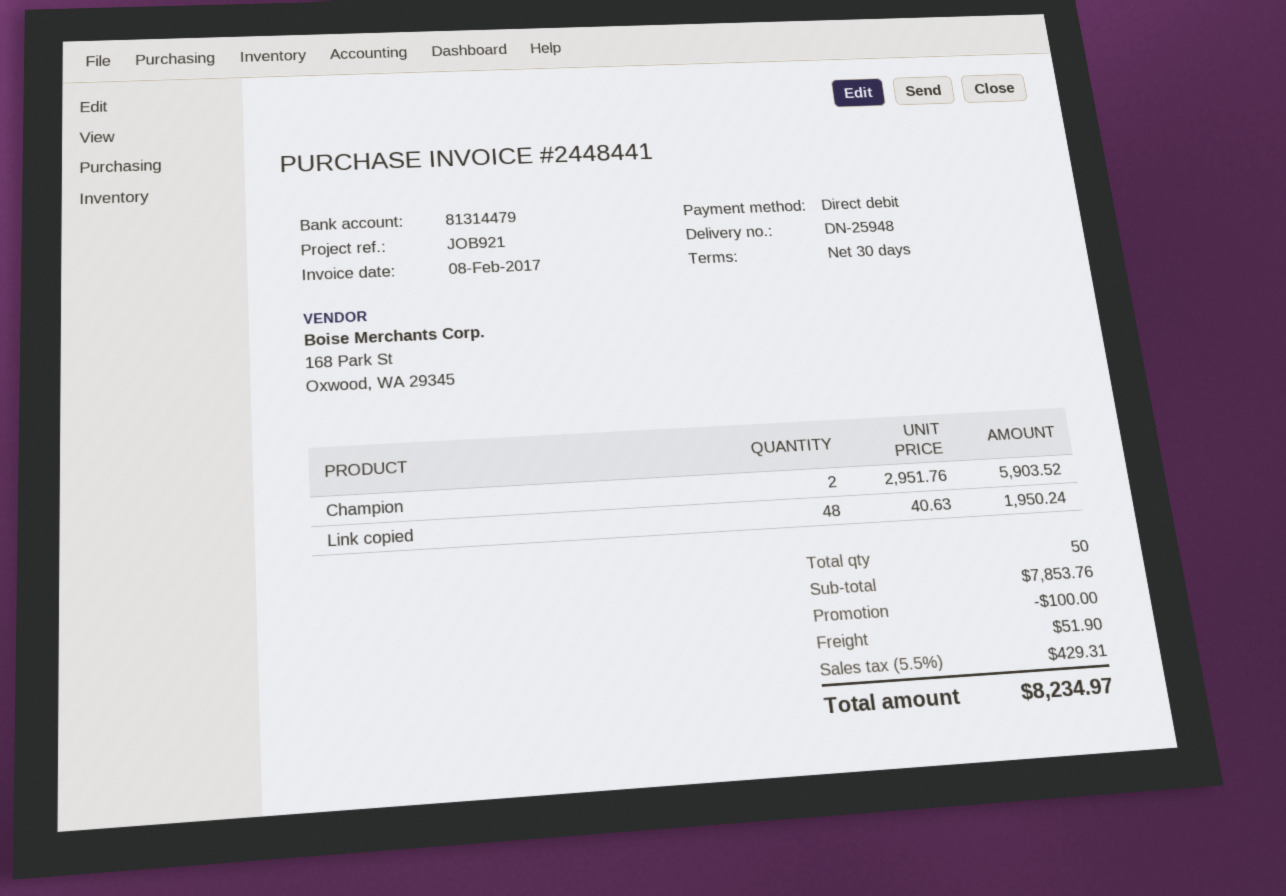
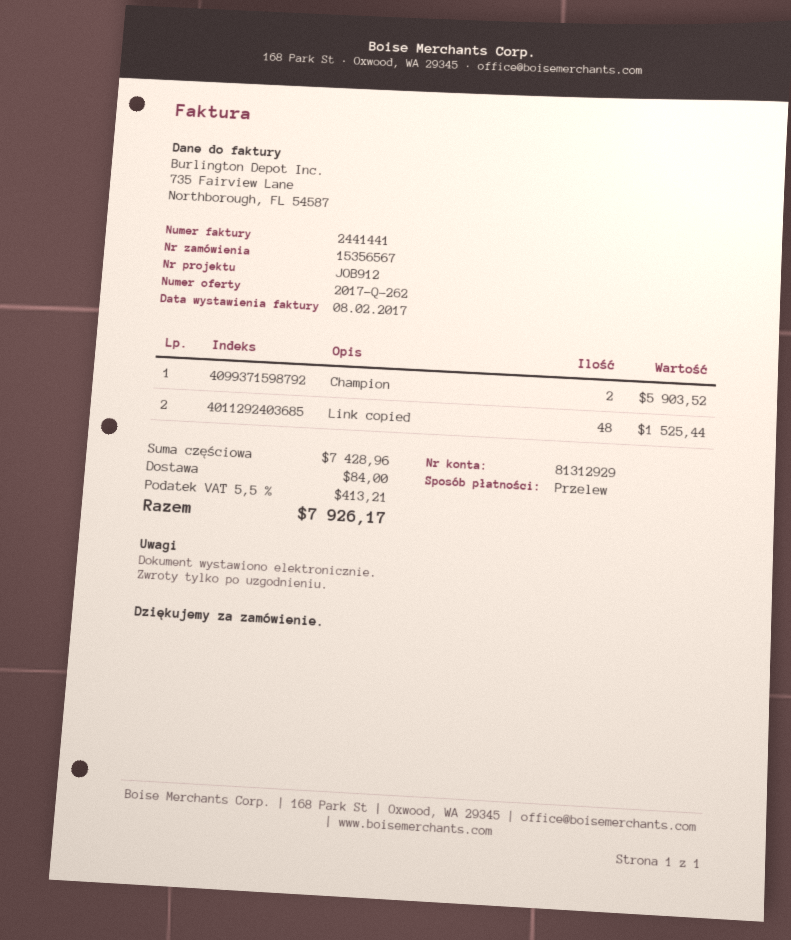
invoice number: 2448441 -> 2441441
reference: JOB921 -> JOB912
payment method: direct debit -> bank transfer
bank account: 81314479 -> 81312929
Link copied: 48 for 1950.24 -> 48 for 1525.44
subtotal: 7853.76 -> 7428.96
discount: 100.00 -> none
shipping: 51.90 -> 84.00
tax: 5.5% = 429.31 -> 5.5% = 413.21
total: 8234.97 -> 7926.17

